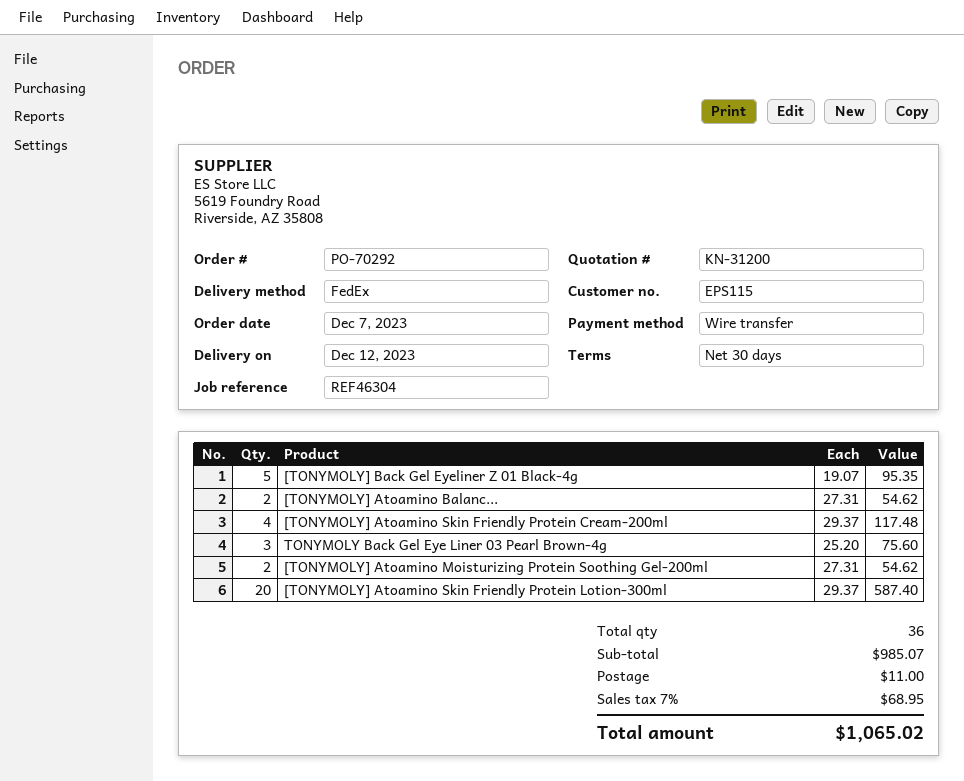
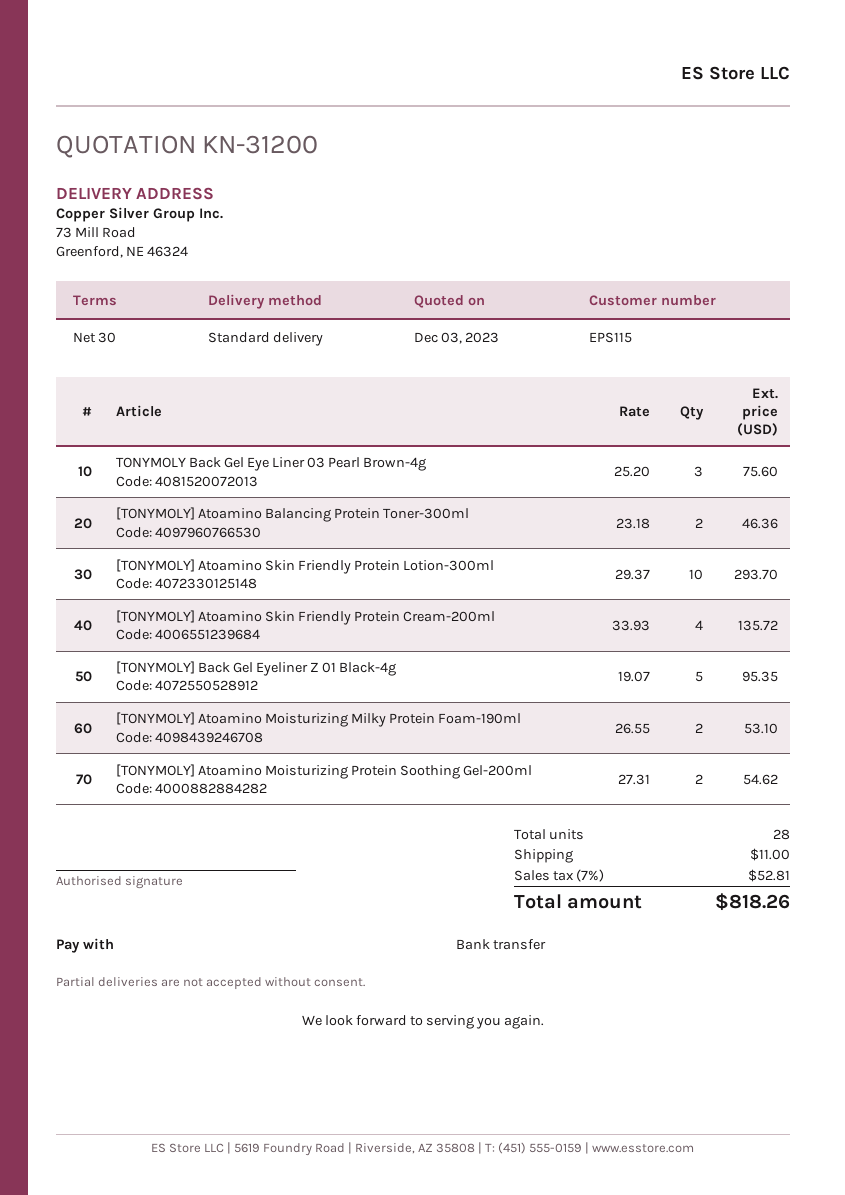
shipping method: FedEx -> standard
[TONYMOLY] Atoamino Balanc...: 2 x 27.31 = 54.62 -> 2 x 23.18 = 46.36
[TONYMOLY] Atoamino Skin Friendly Protein Cream-200ml: 4 x 29.37 = 117.48 -> 4 x 33.93 = 135.72
[TONYMOLY] Atoamino Skin Friendly Protein Lotion-300ml: 20 x 29.37 = 587.40 -> 10 x 29.37 = 293.70
[TONYMOLY] Atoamino Moisturizing Milky Protein Foam-190ml: none -> 2 x 26.55 = 53.10
total quantity: 36 -> 28
tax: 7% = 68.95 -> 7% = 52.81
total: 1065.02 -> 818.26

